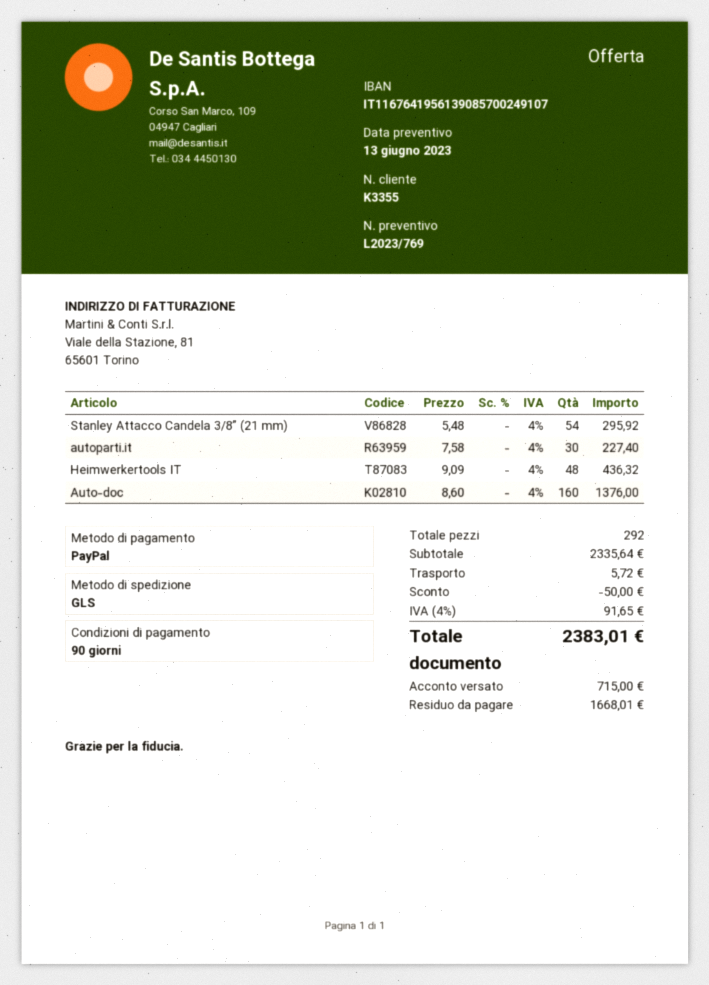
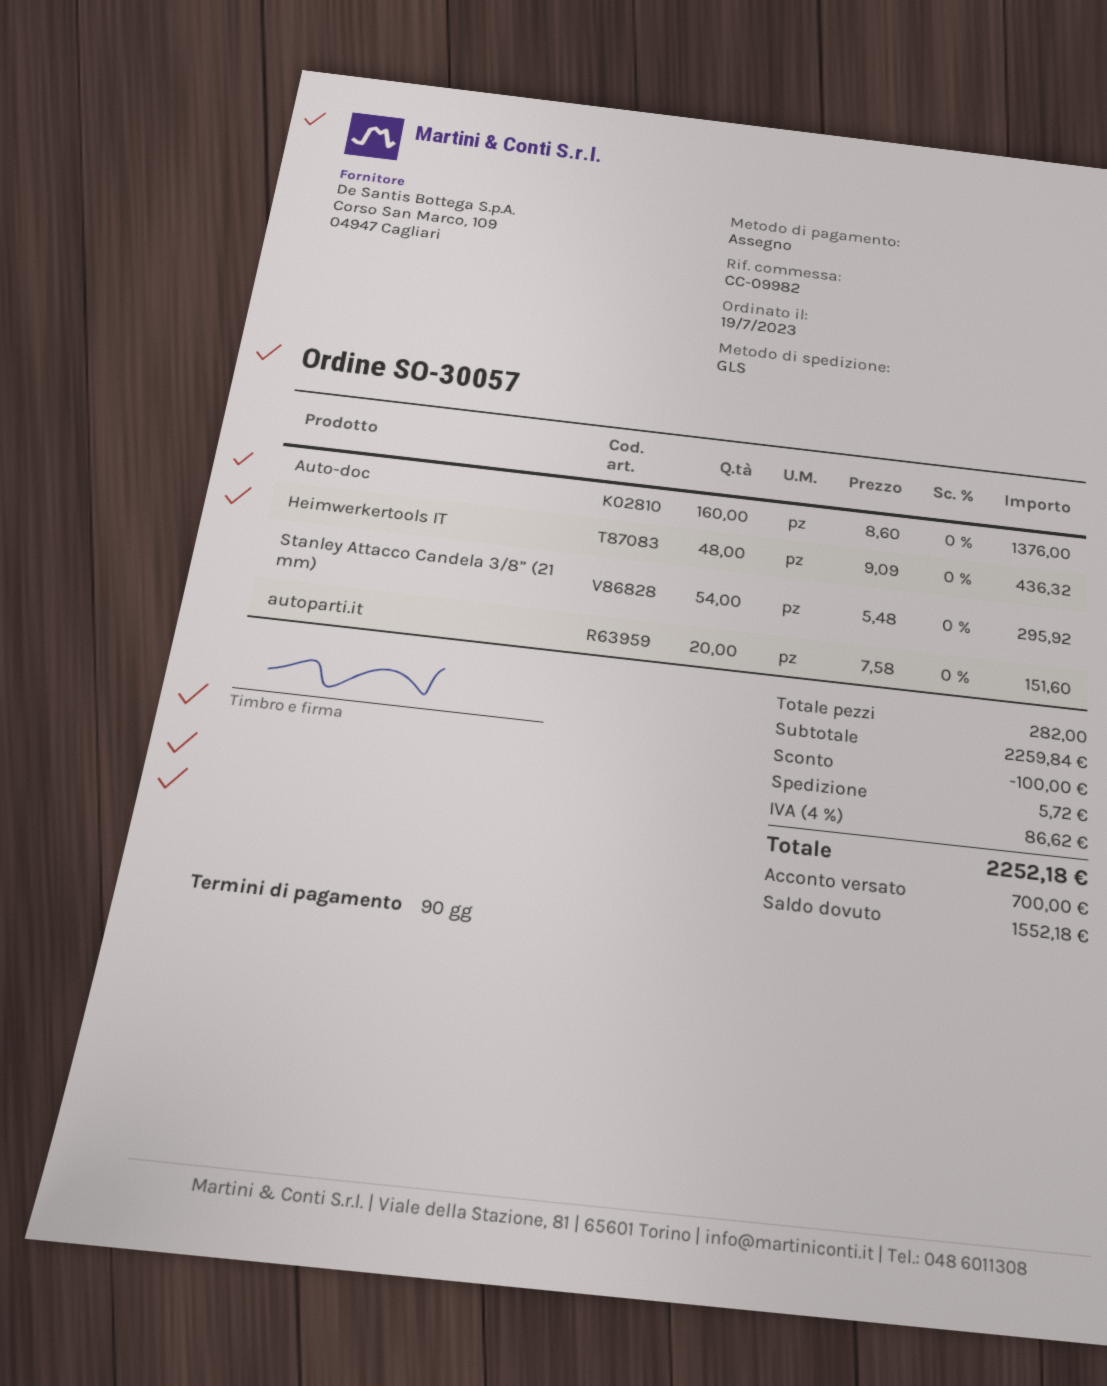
payment method: PayPal -> cheque
autoparti.it: 30 x 7.58 = 227.40 -> 20 x 7.58 = 151.60
total quantity: 292 -> 282
subtotal: 2335.64 -> 2259.84
discount: 50.00 -> 100.00
tax: 4% = 91.65 -> 4% = 86.62
total: 2383.01 -> 2252.18
deposit: 715.00 -> 700.00
balance: 1668.01 -> 1552.18

